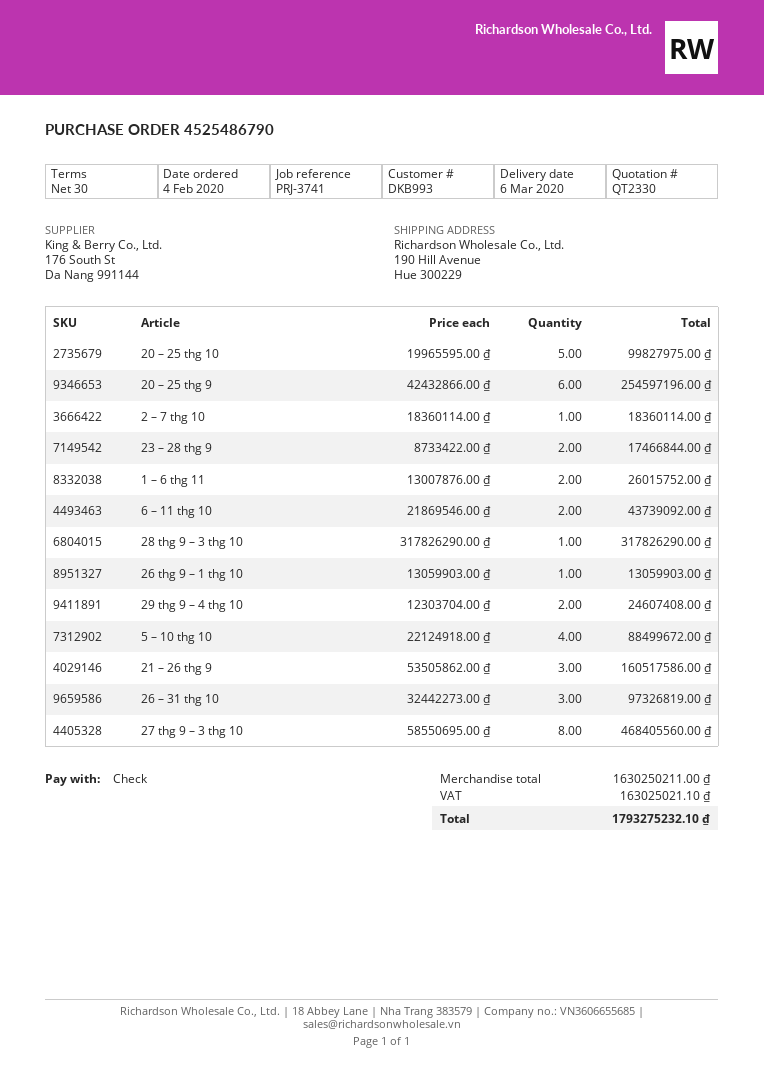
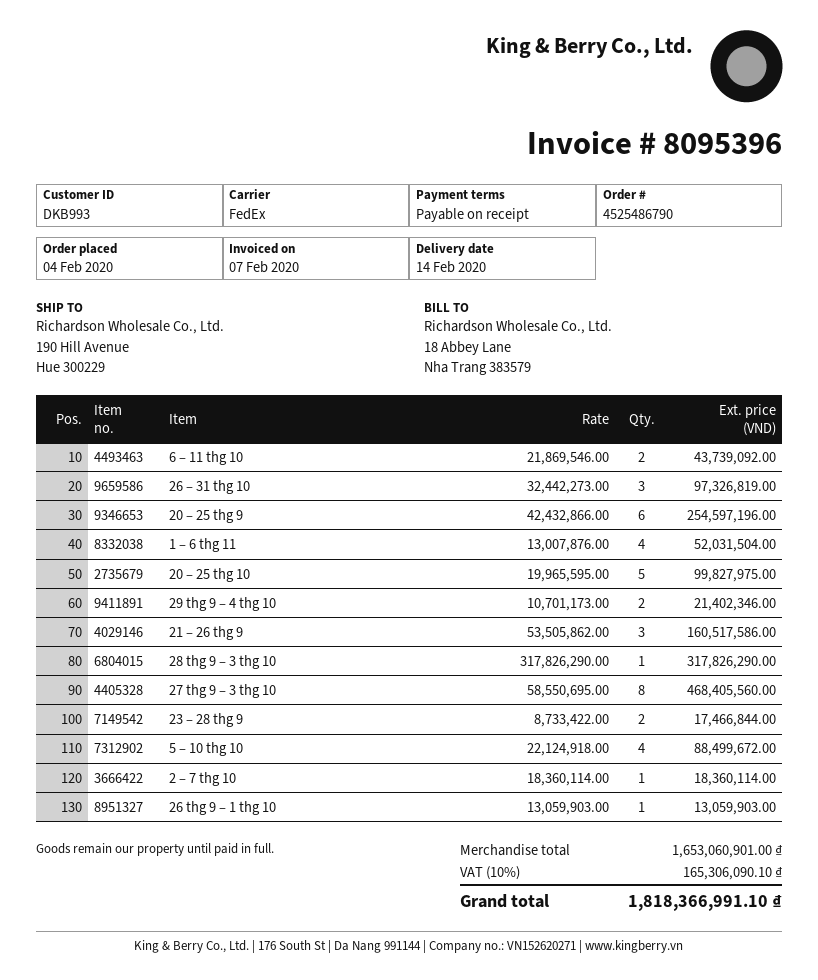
delivery date: 2020-03-06 -> 2020-02-14
payment terms: 30 days -> on receipt
1 – 6 thg 11: 2 x 13007876.00 = 26015752.00 -> 4 x 13007876.00 = 52031504.00
29 thg 9 – 4 thg 10: 2 x 12303704.00 = 24607408.00 -> 2 x 10701173.00 = 21402346.00
subtotal: 1630250211.00 -> 1653060901.00
tax: 163025021.10 -> 165306090.10
total: 1793275232.10 -> 1818366991.10

